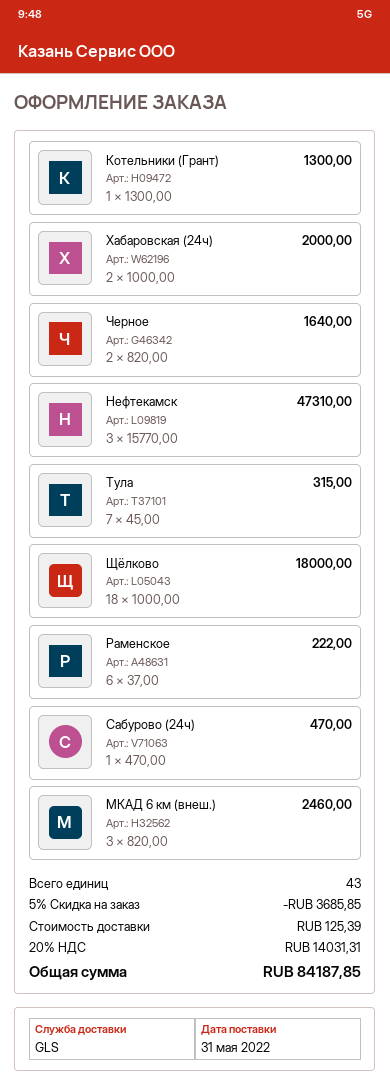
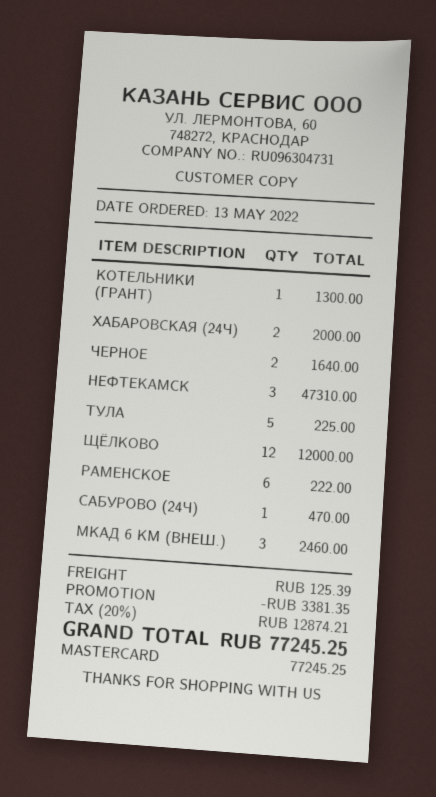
Тула: 7 for 315.00 -> 5 for 225.00
Щёлково: 18 for 18000.00 -> 12 for 12000.00
discount: 3685.85 -> 3381.35
tax: 20% = 14031.31 -> 20% = 12874.21
total: 84187.85 -> 77245.25

